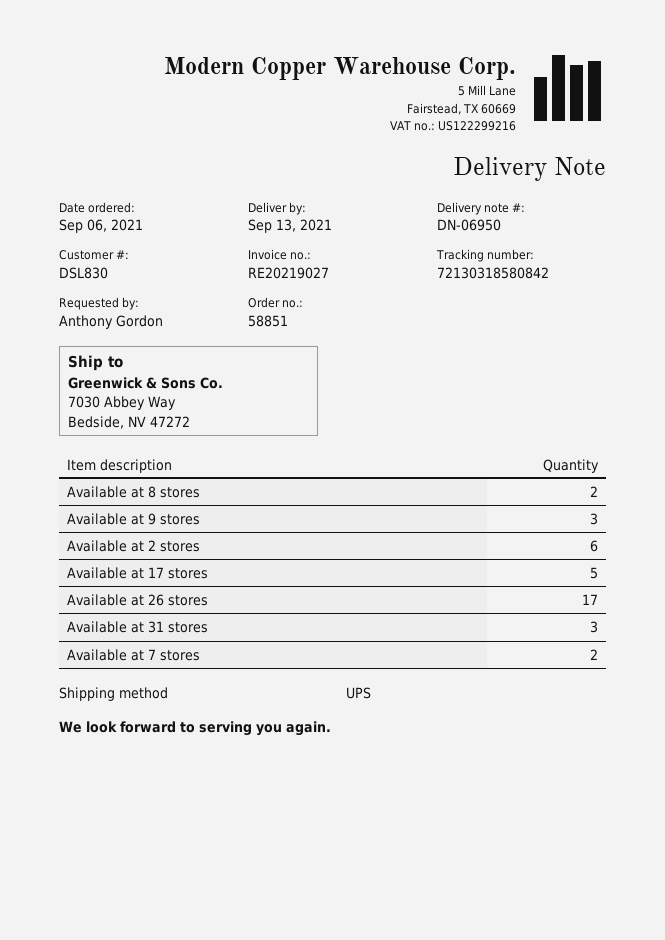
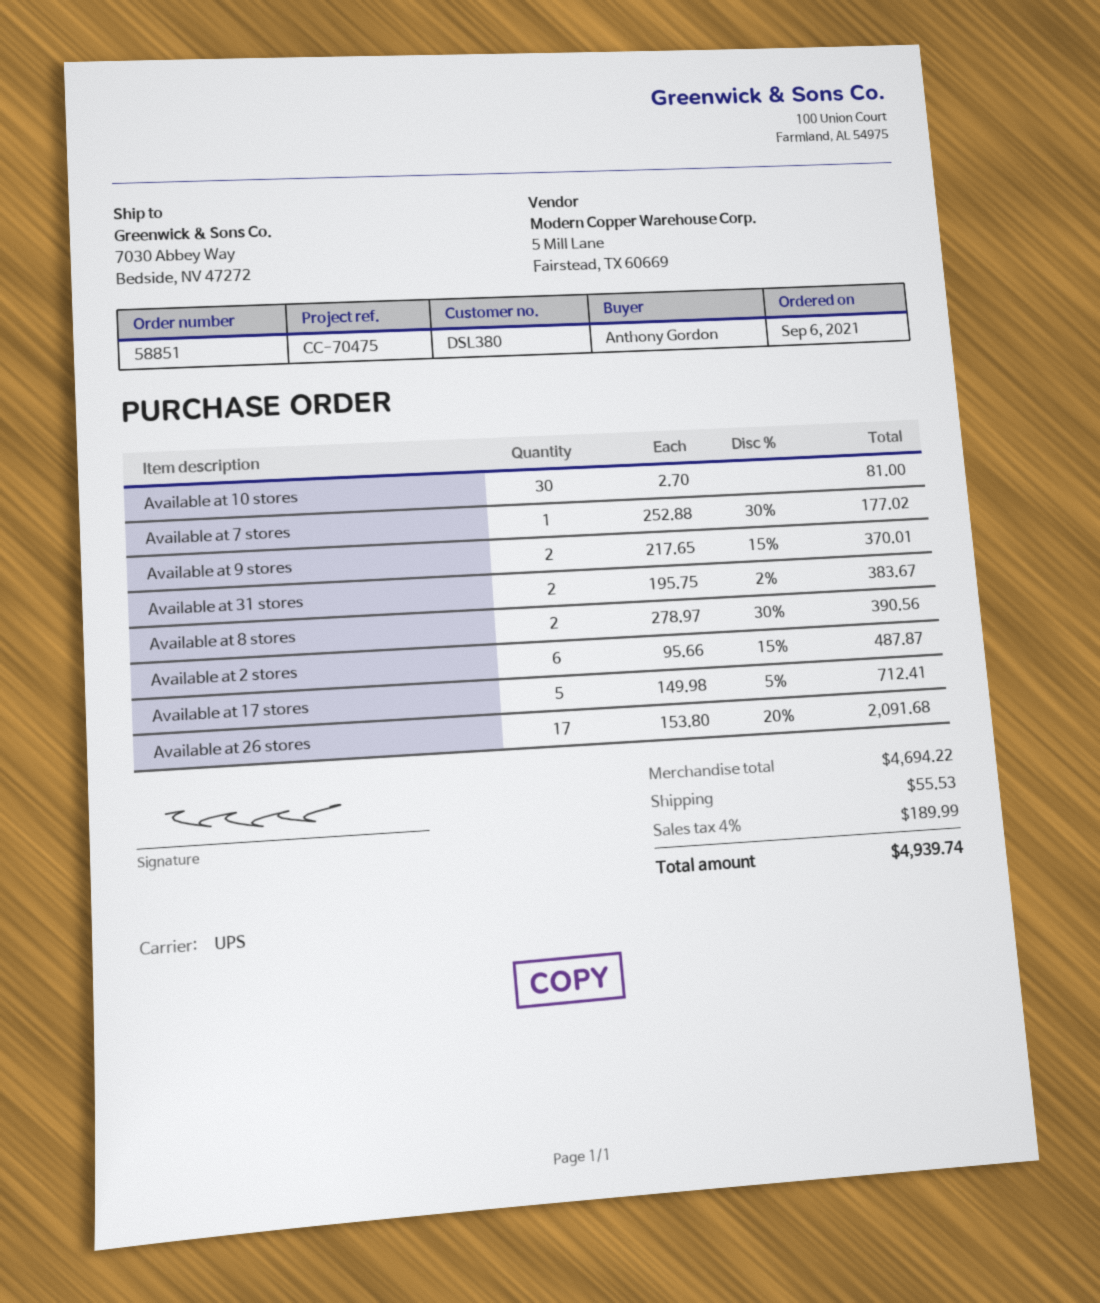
customer number: DSL830 -> DSL380
Available at 9 stores: 3 -> 2
Available at 31 stores: 3 -> 2
Available at 7 stores: 2 -> 1
Available at 10 stores: none -> 30

